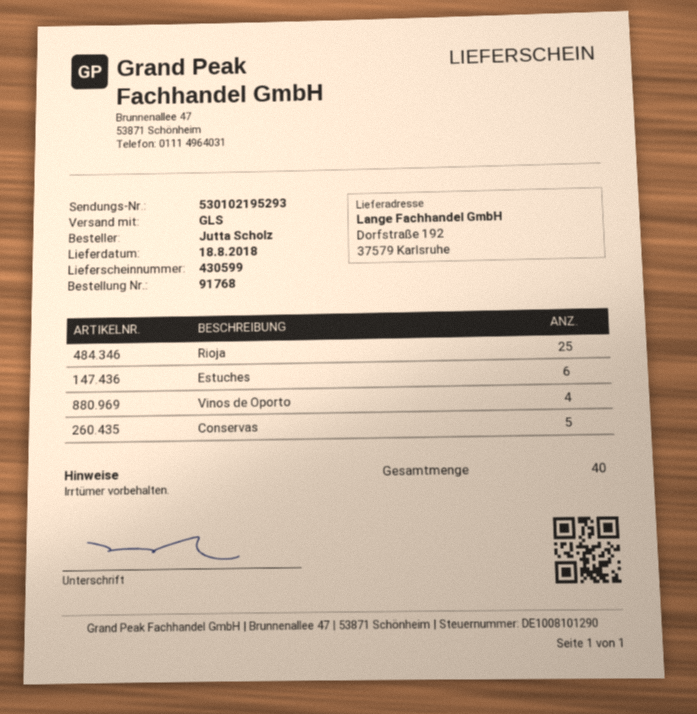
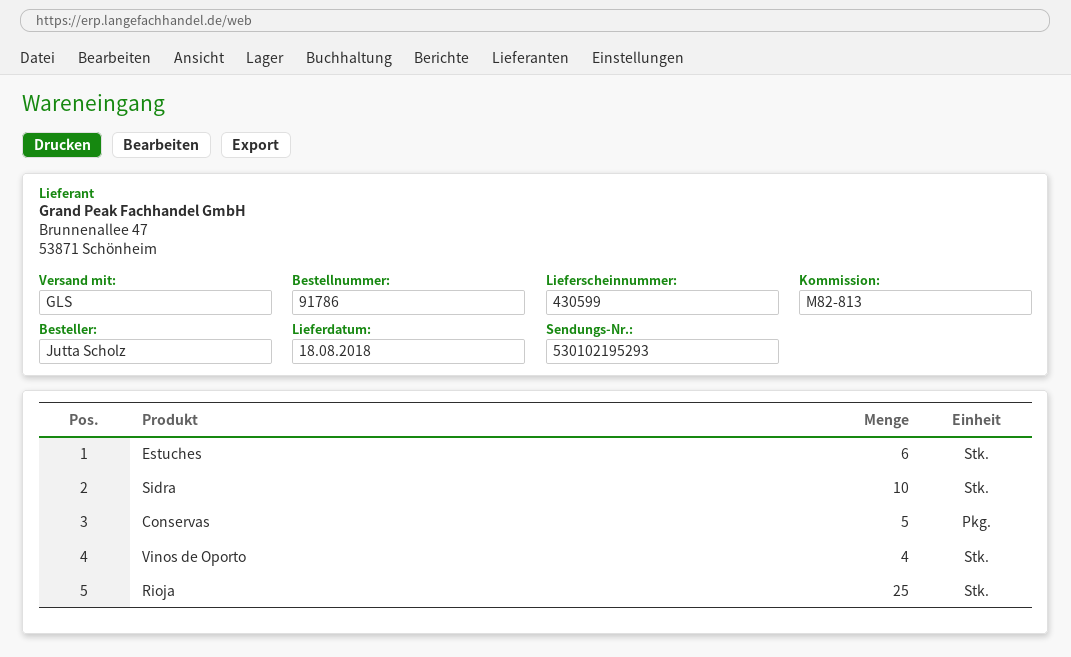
order number: 91768 -> 91786
Sidra: none -> 10

